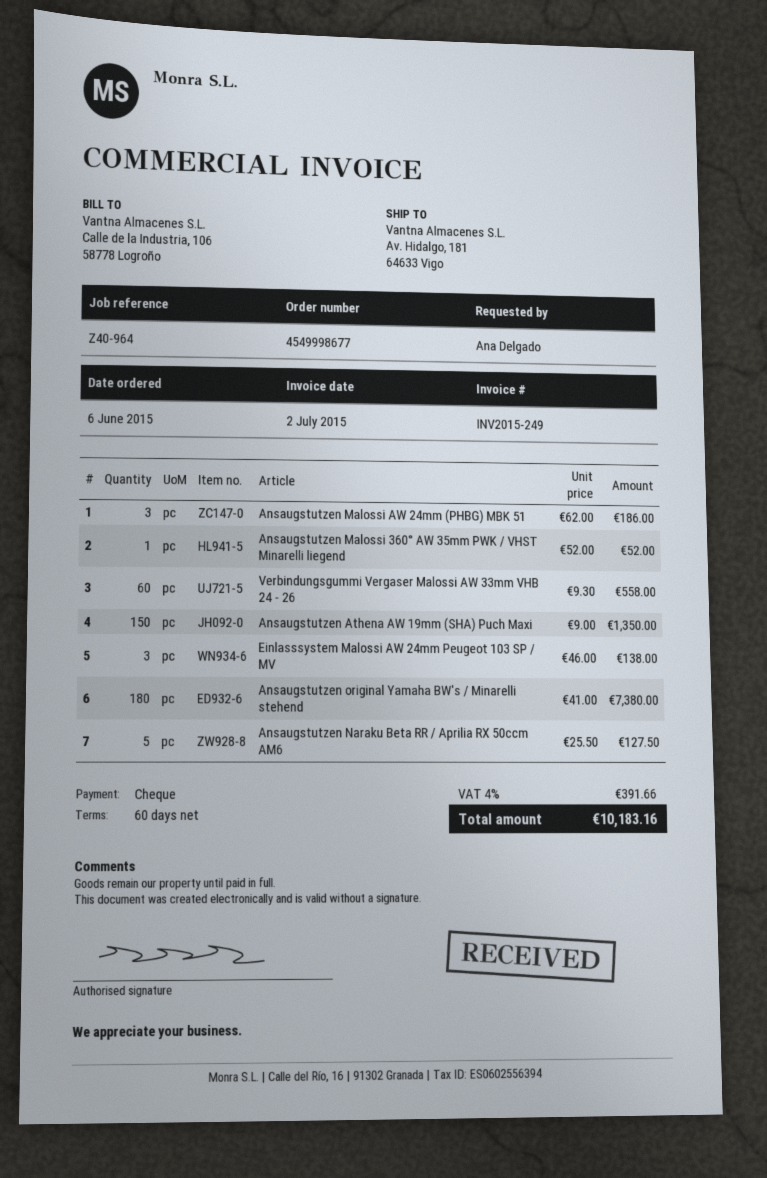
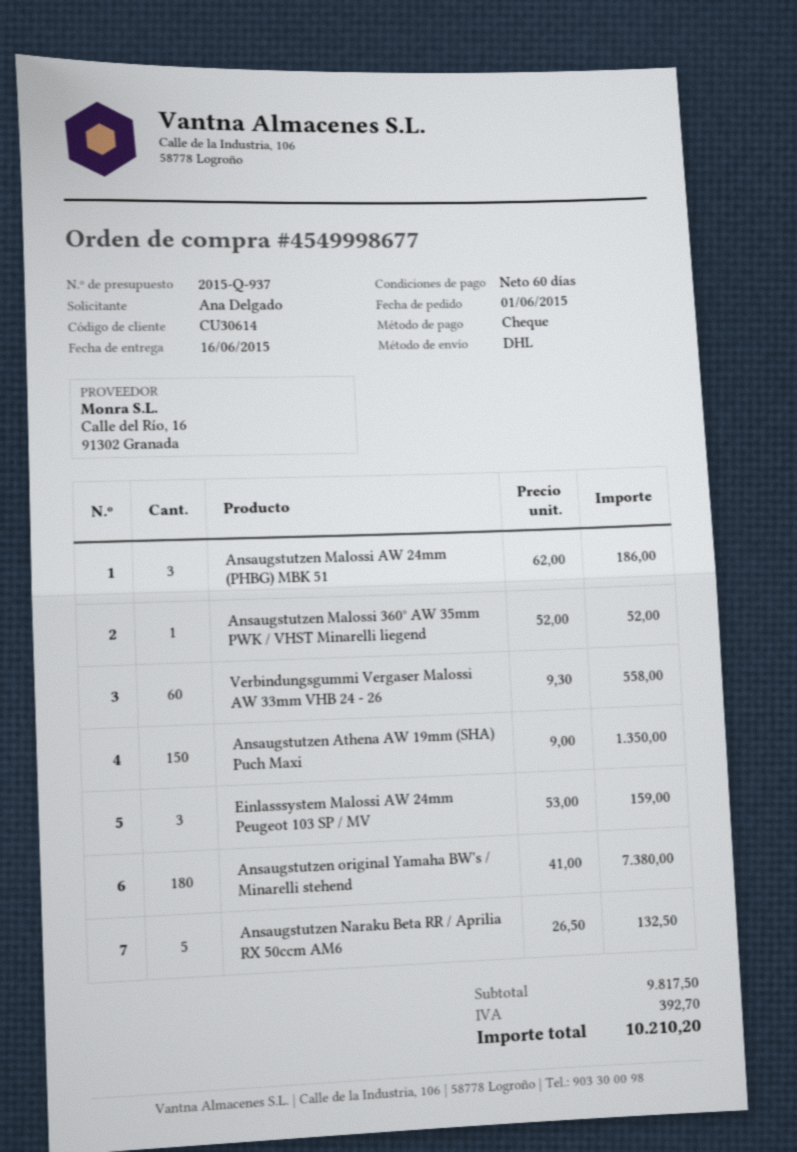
order date: 2015-06-06 -> 2015-06-01
Einlasssystem Malossi AW 24mm Peugeot 103 SP / MV: 3 x 46.00 = 138.00 -> 3 x 53.00 = 159.00
Ansaugstutzen Naraku Beta RR / Aprilia RX 50ccm AM6: 5 x 25.50 = 127.50 -> 5 x 26.50 = 132.50
tax: 391.66 -> 392.70
total: 10183.16 -> 10210.20

